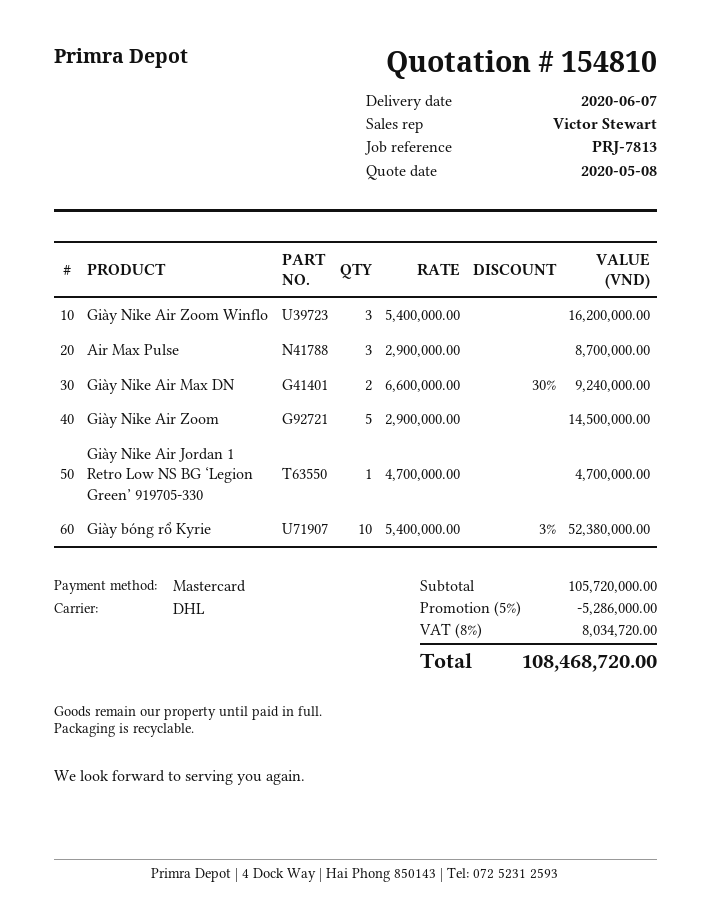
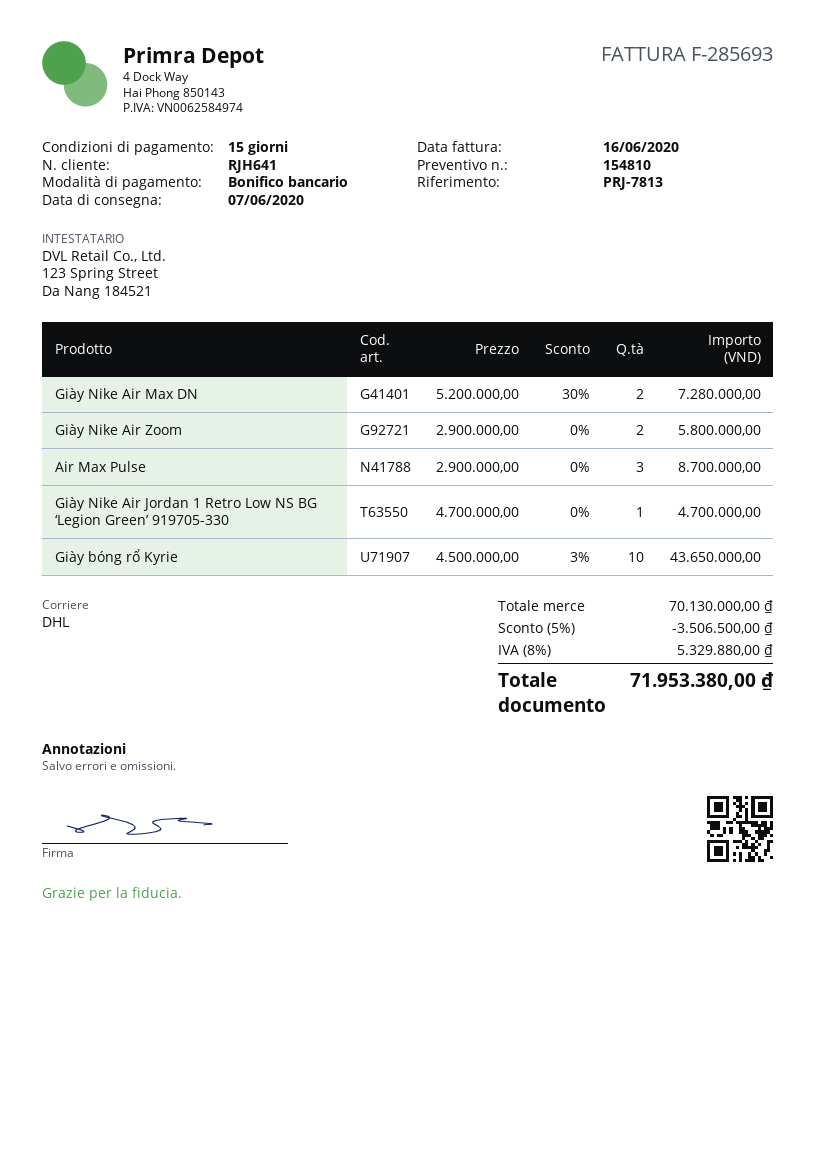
payment method: Mastercard -> bank transfer
Giày Nike Air Zoom Winflo: 3 x 5400000.00 = 16200000.00 -> none
Giày Nike Air Max DN: 2 x 6600000.00 - 30% = 9240000.00 -> 2 x 5200000.00 - 30% = 7280000.00
Giày Nike Air Zoom: 5 x 2900000.00 = 14500000.00 -> 2 x 2900000.00 = 5800000.00
Giày bóng rổ Kyrie: 10 x 5400000.00 - 3% = 52380000.00 -> 10 x 4500000.00 - 3% = 43650000.00
subtotal: 105720000.00 -> 70130000.00
discount: 5% = 5286000.00 -> 5% = 3506500.00
tax: 8% = 8034720.00 -> 8% = 5329880.00
total: 108468720.00 -> 71953380.00

